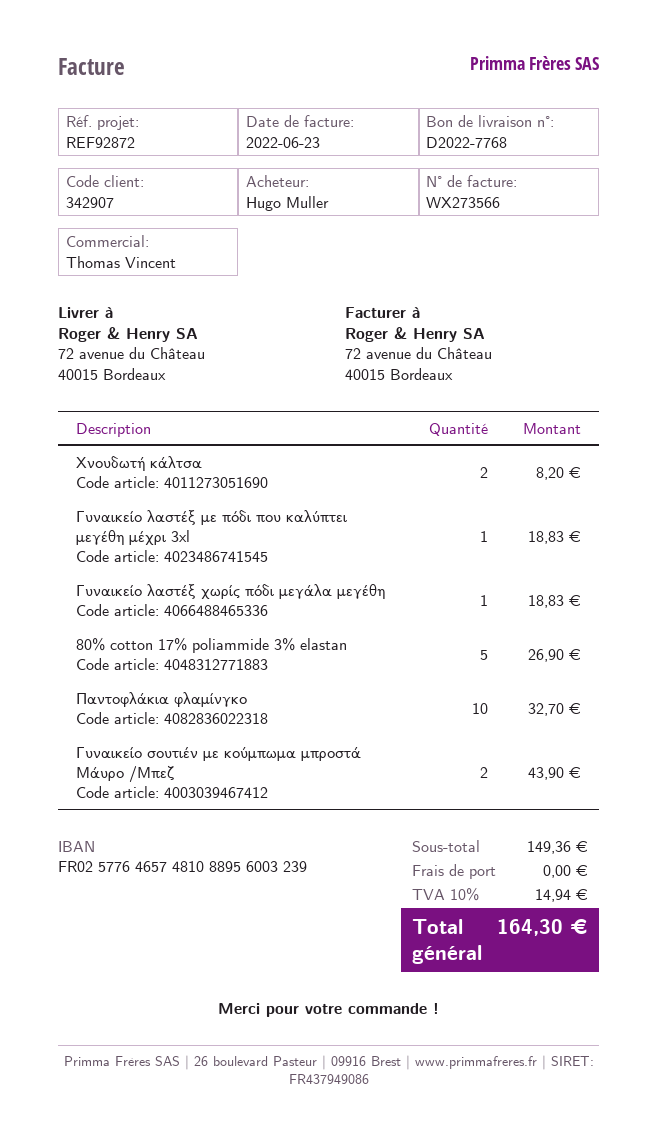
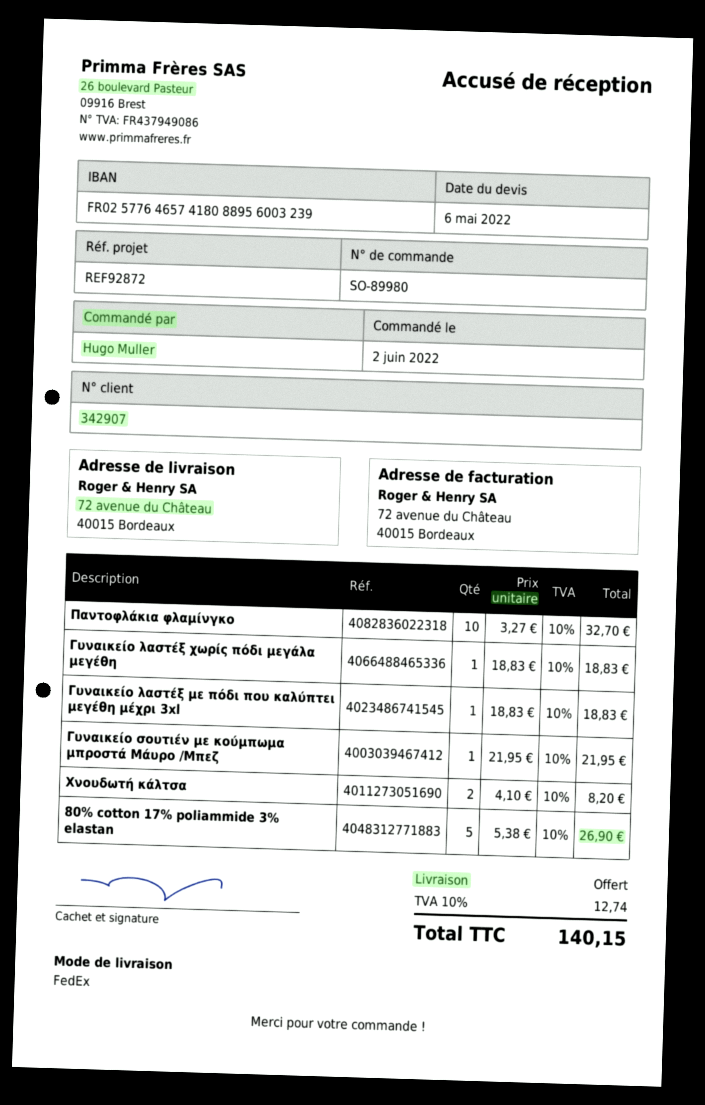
bank account: FR0257764657481088956003239 -> FR0257764657418088956003239
Γυναικείο σουτιέν με κούμπωμα μπροστά Μάυρο /Μπεζ: 2 for 43.90 -> 1 for 21.95
tax: 10% = 14.94 -> 10% = 12.74
total: 164.30 -> 140.15

